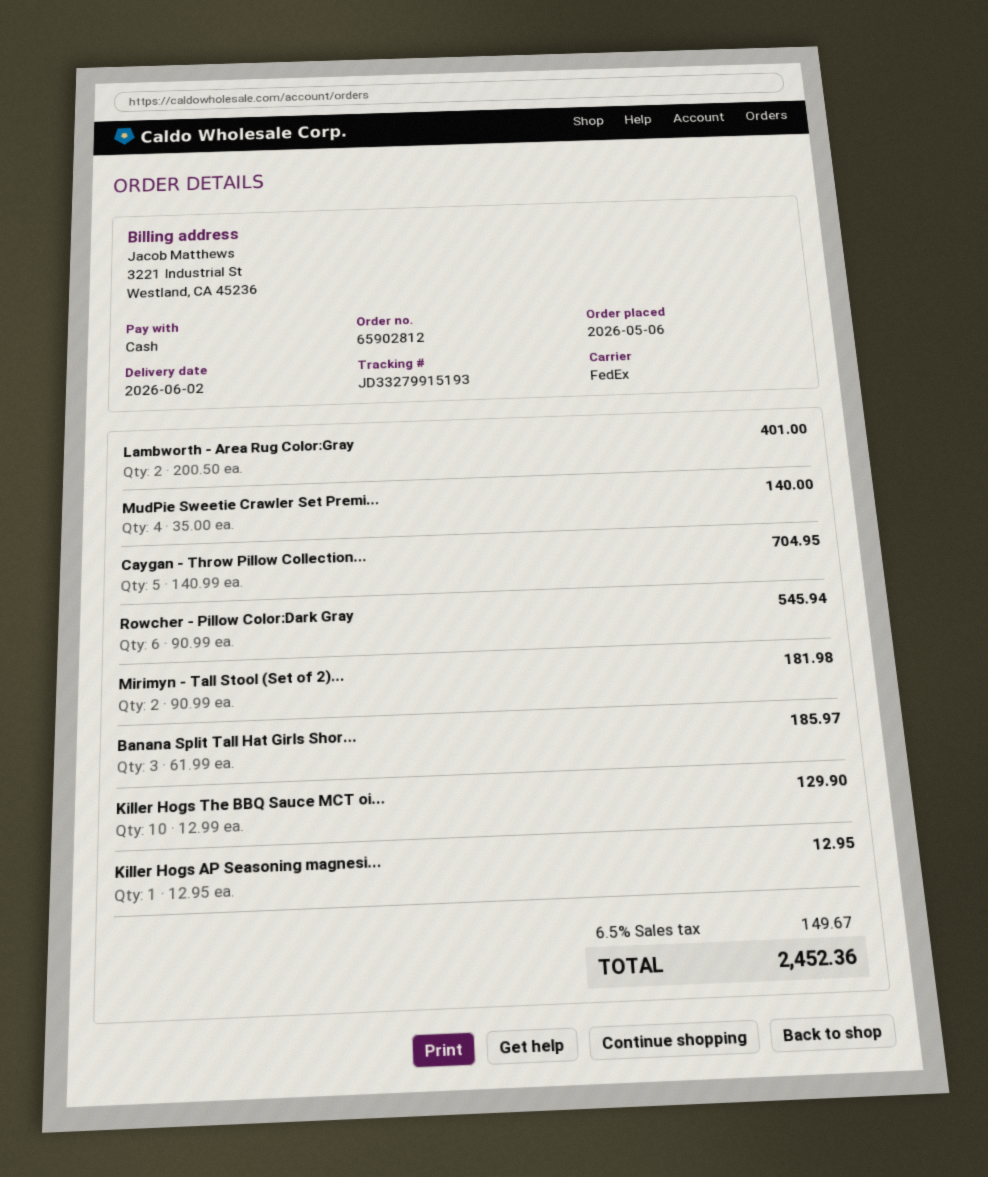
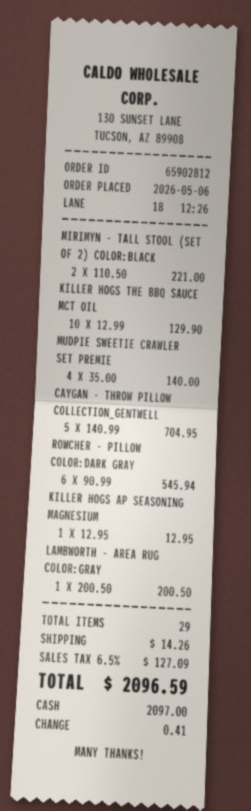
Lambworth - Area Rug Color:Gray: 2 x 200.50 = 401.00 -> 1 x 200.50 = 200.50
Mirimyn - Tall Stool (Set of 2)...: 2 x 90.99 = 181.98 -> 2 x 110.50 = 221.00
Banana Split Tall Hat Girls Shor...: 3 x 61.99 = 185.97 -> none
shipping: none -> 14.26
tax: 6.5% = 149.67 -> 6.5% = 127.09
total: 2452.36 -> 2096.59

